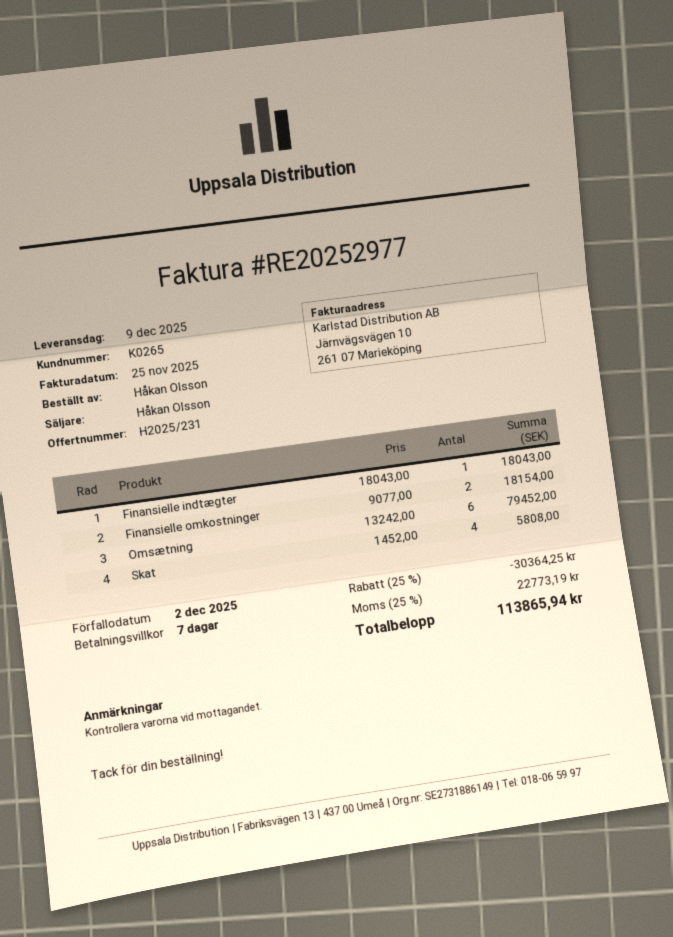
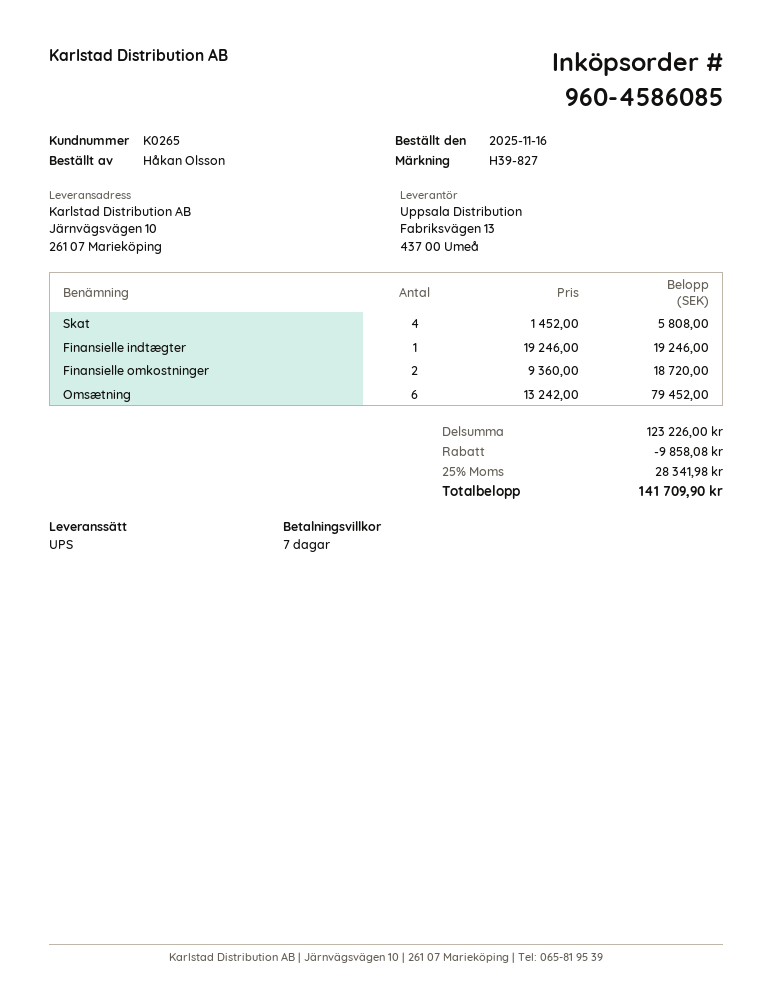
Finansielle indtægter: 1 x 18043.00 = 18043.00 -> 1 x 19246.00 = 19246.00
Finansielle omkostninger: 2 x 9077.00 = 18154.00 -> 2 x 9360.00 = 18720.00
discount: 30364.25 -> 9858.08
tax: 25% = 22773.19 -> 25% = 28341.98
total: 113865.94 -> 141709.90

